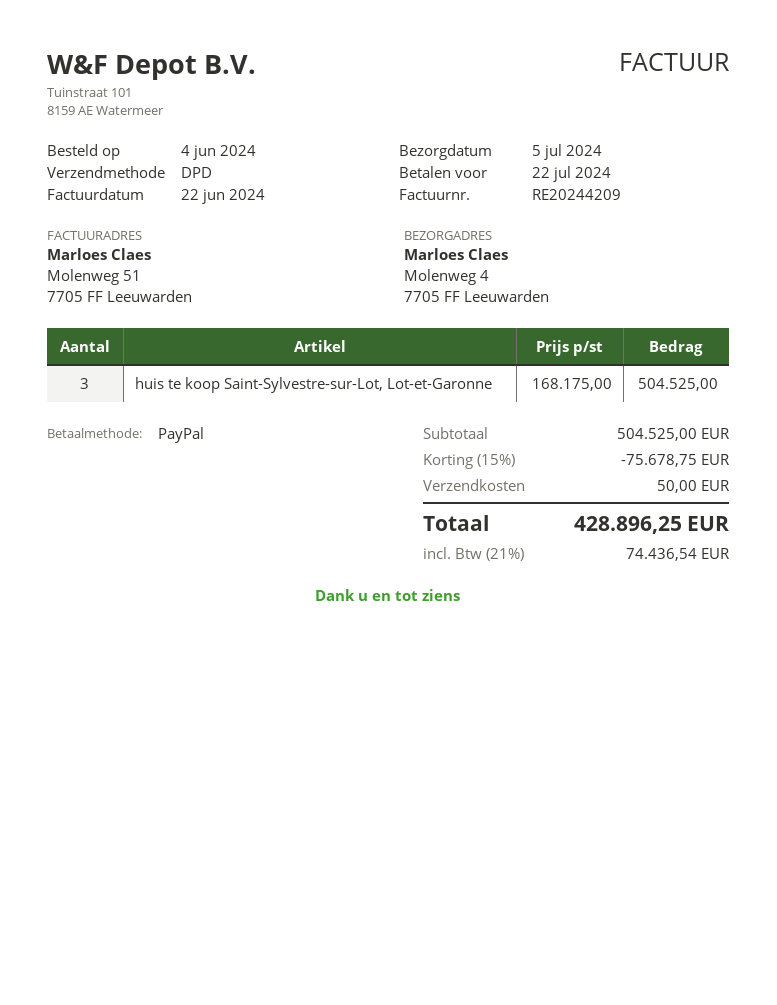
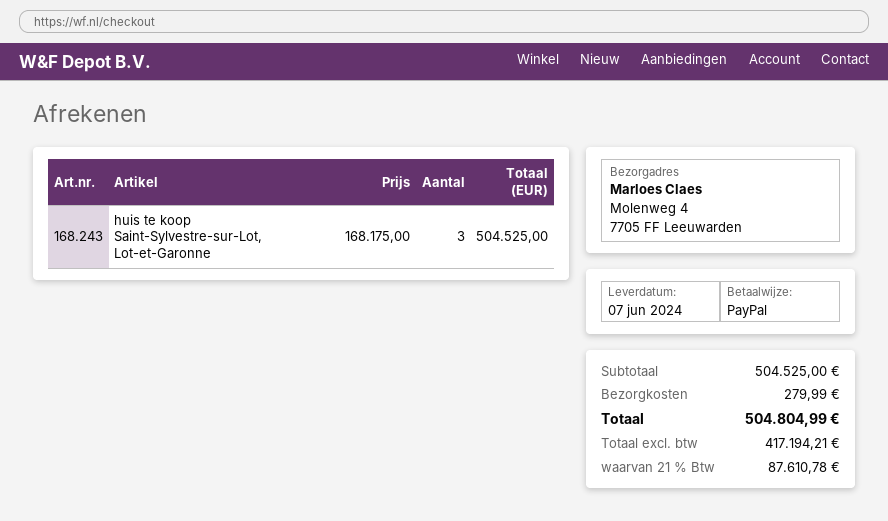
delivery date: 2024-07-05 -> 2024-06-07
discount: 15% = 75678.75 -> none
shipping: 50.00 -> 279.99
tax: 21% = 74436.54 -> 21% = 87610.78
total: 428896.25 -> 504804.99

